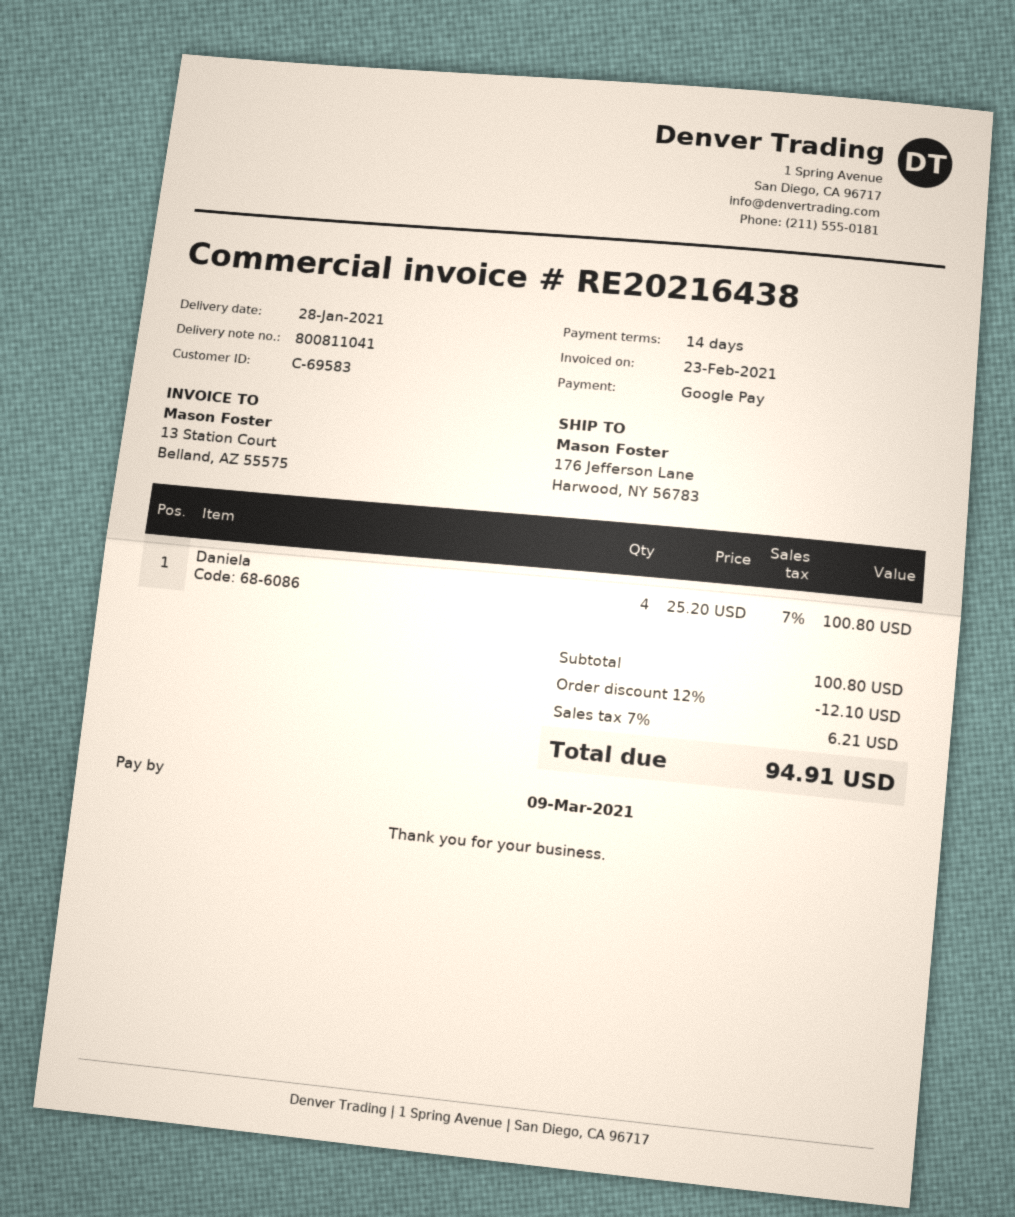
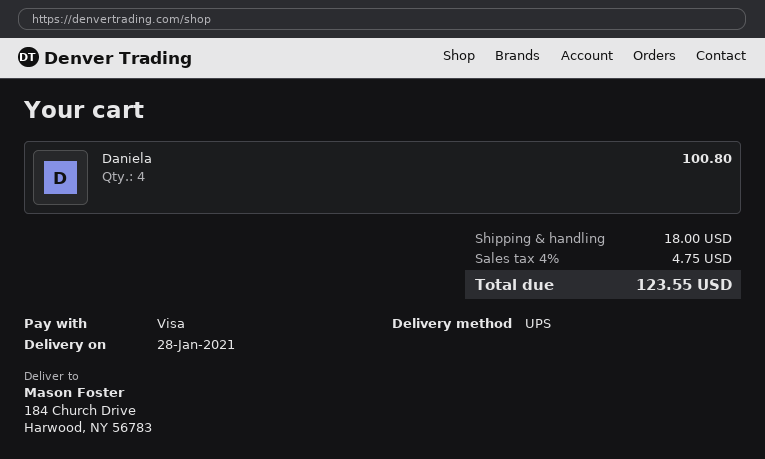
payment method: Google Pay -> Visa
ship to: 176 Jefferson Lane, Harwood, NY 56783 -> 184 Church Drive, Harwood, NY 56783
discount: 12% = 12.10 -> none
shipping: none -> 18.00
tax: 7% = 6.21 -> 4% = 4.75
total: 94.91 -> 123.55

